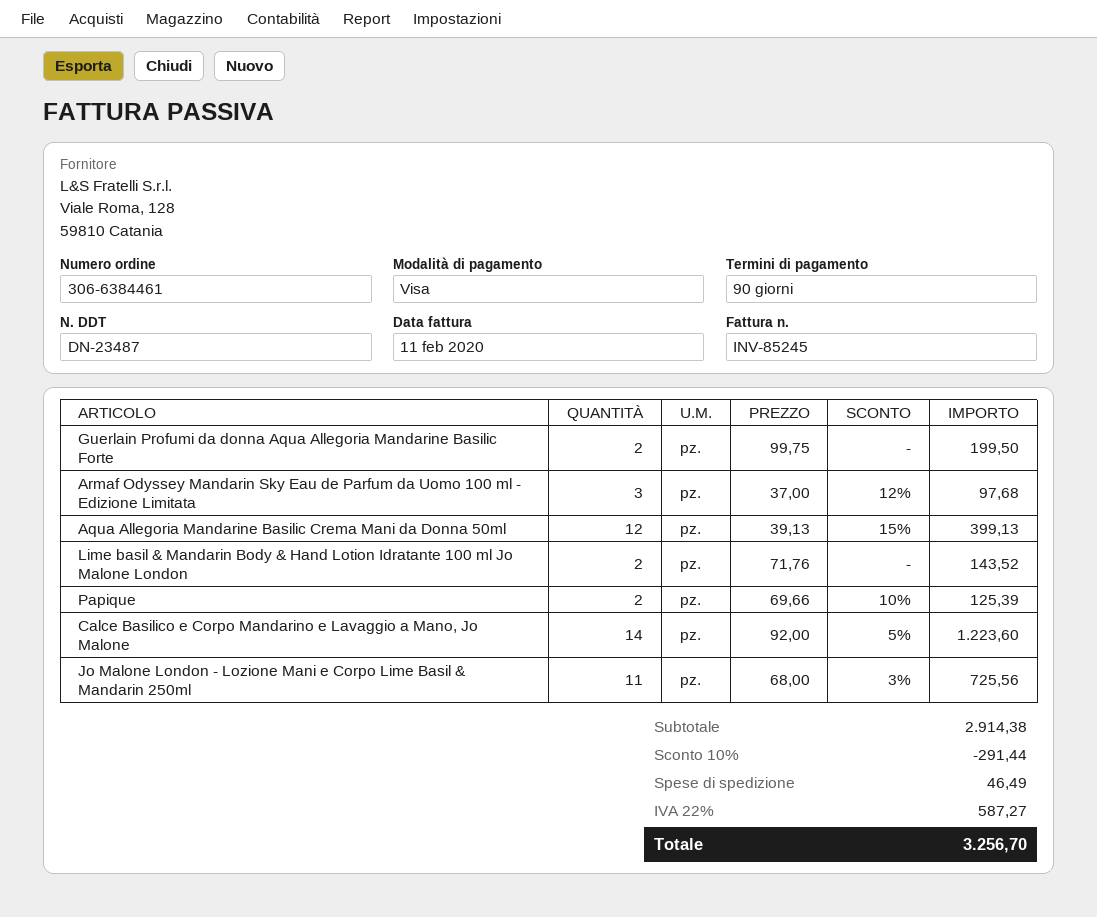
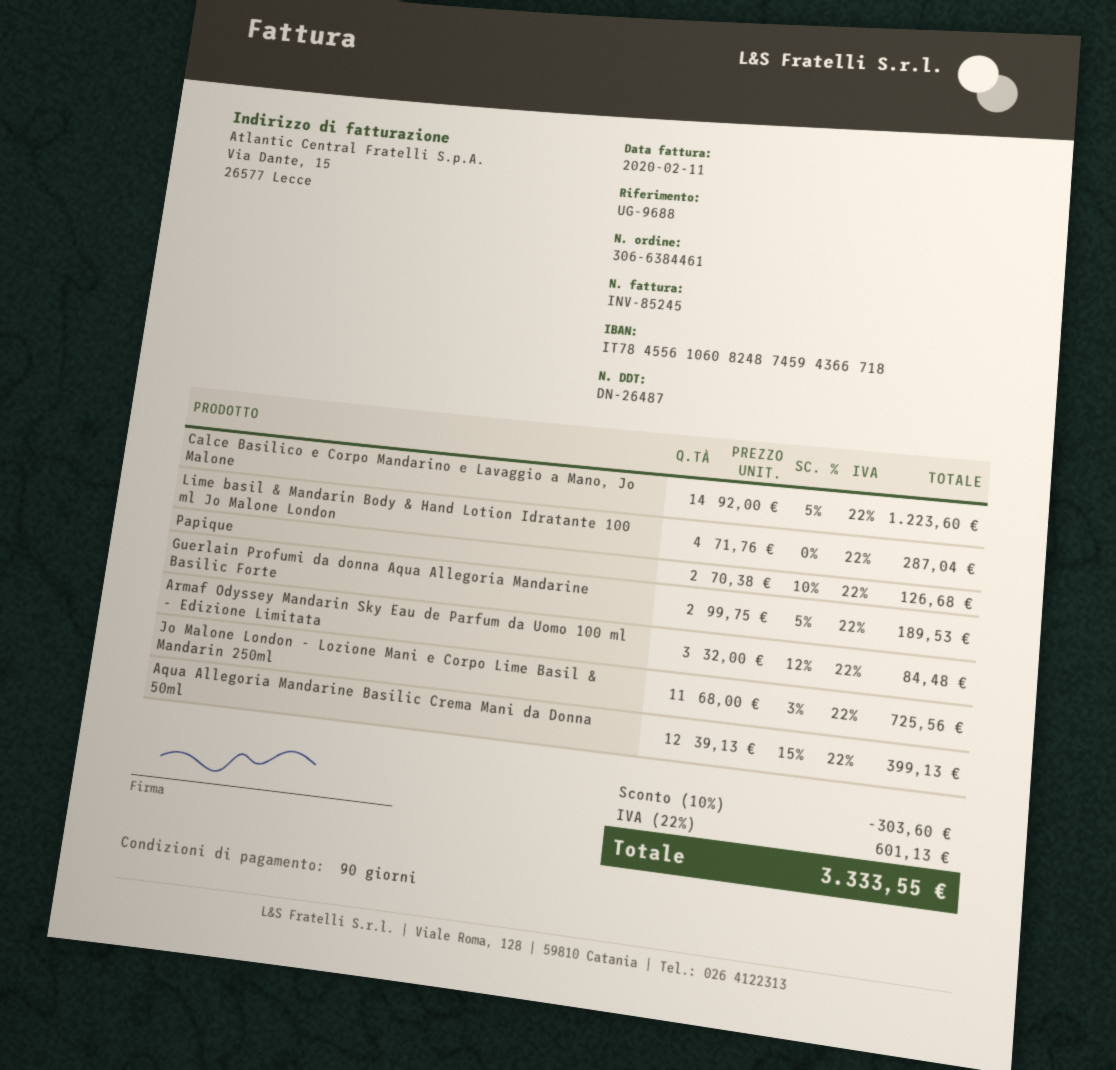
delivery note number: DN-23487 -> DN-26487
Guerlain Profumi da donna Aqua Allegoria Mandarine Basilic Forte: 2 x 99.75 = 199.50 -> 2 x 99.75 - 5% = 189.53
Armaf Odyssey Mandarin Sky Eau de Parfum da Uomo 100 ml - Edizione Limitata: 3 x 37.00 - 12% = 97.68 -> 3 x 32.00 - 12% = 84.48
Lime basil & Mandarin Body & Hand Lotion Idratante 100 ml Jo Malone London: 2 x 71.76 = 143.52 -> 4 x 71.76 = 287.04
Papique: 2 x 69.66 - 10% = 125.39 -> 2 x 70.38 - 10% = 126.68
discount: 10% = 291.44 -> 10% = 303.60
shipping: 46.49 -> none
tax: 22% = 587.27 -> 22% = 601.13
total: 3256.70 -> 3333.55

